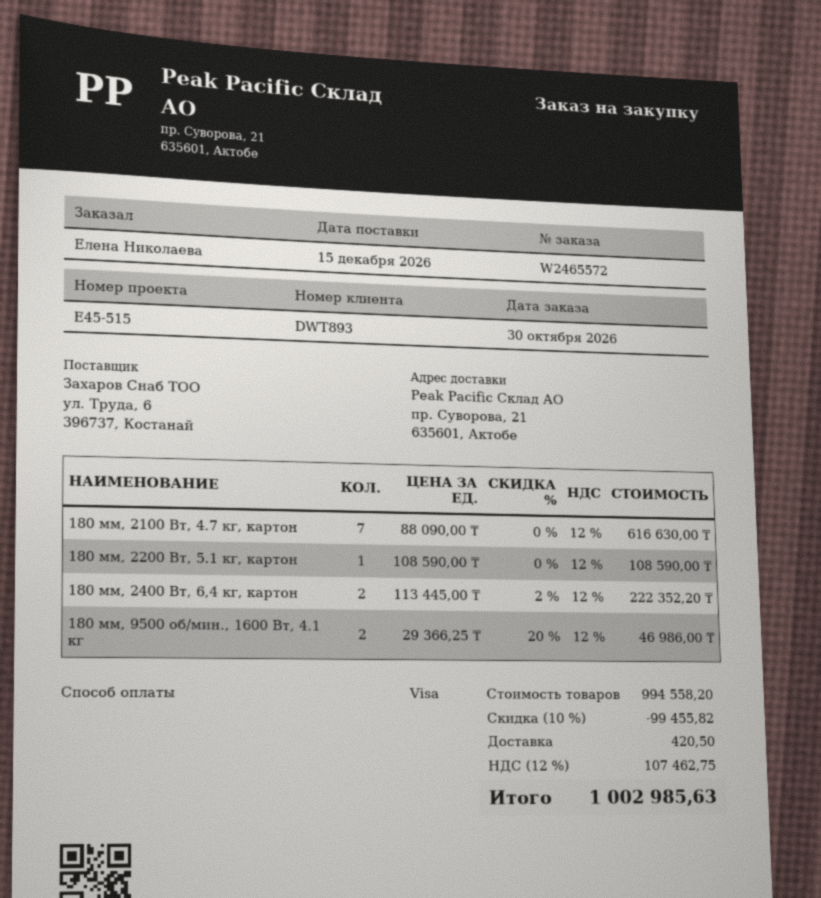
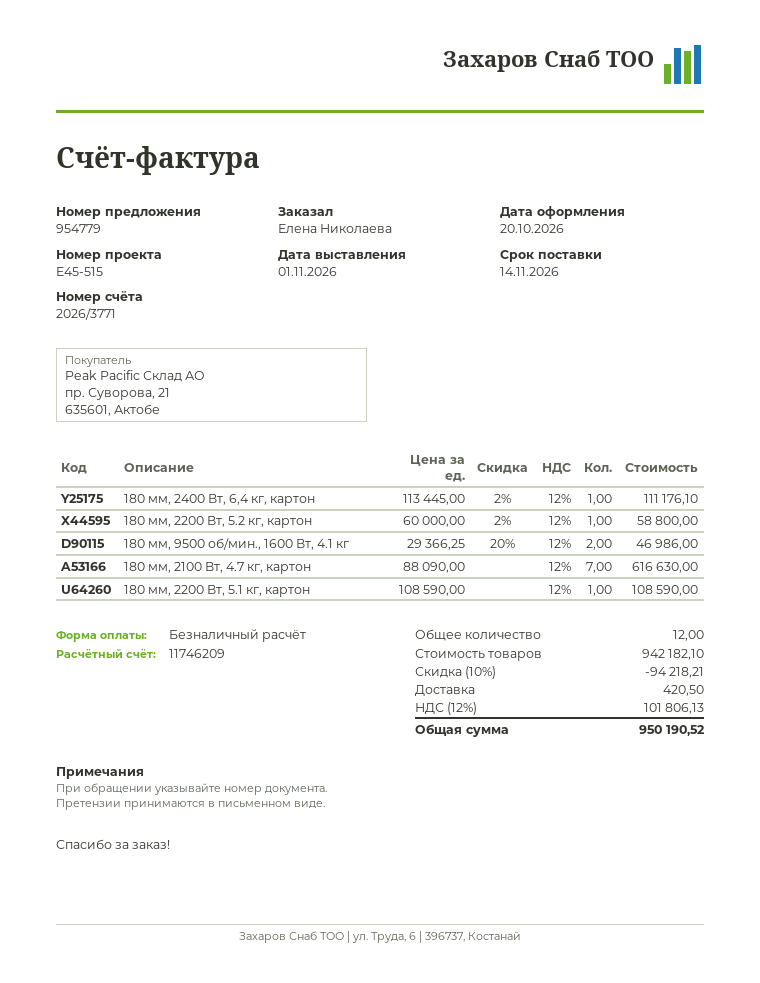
order date: 2026-10-30 -> 2026-10-20
delivery date: 2026-12-15 -> 2026-11-14
payment method: Visa -> bank transfer
180 мм, 2400 Вт, 6,4 кг, картон: 2 x 113445.00 - 2% = 222352.20 -> 1 x 113445.00 - 2% = 111176.10
180 мм, 2200 Вт, 5.2 кг, картон: none -> 1 x 60000.00 - 2% = 58800.00
subtotal: 994558.20 -> 942182.10
discount: 10% = 99455.82 -> 10% = 94218.21
tax: 12% = 107462.75 -> 12% = 101806.13
total: 1002985.63 -> 950190.52

